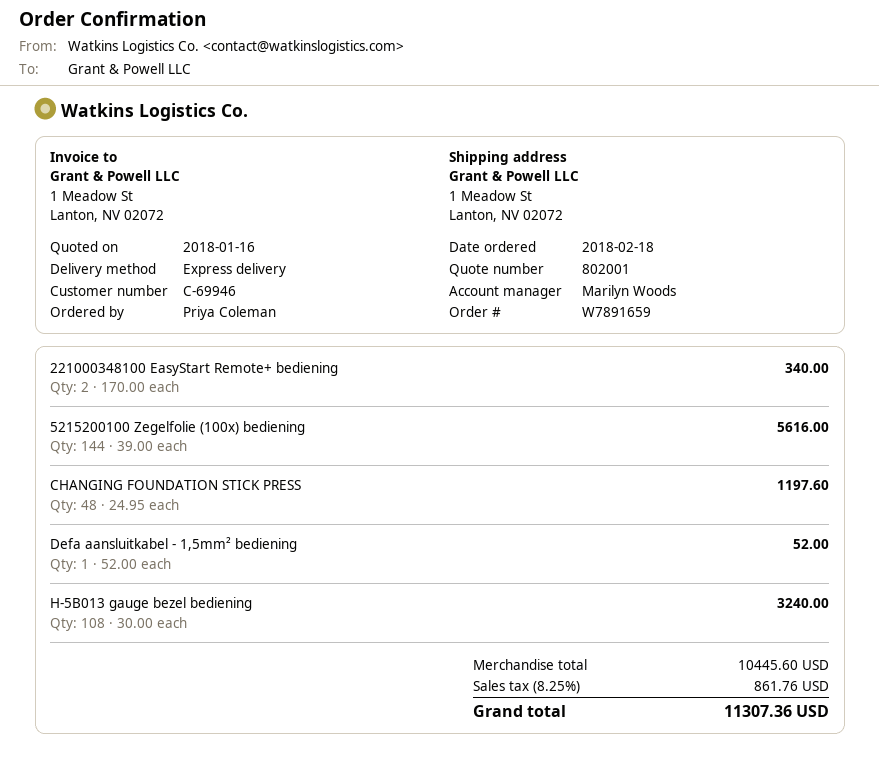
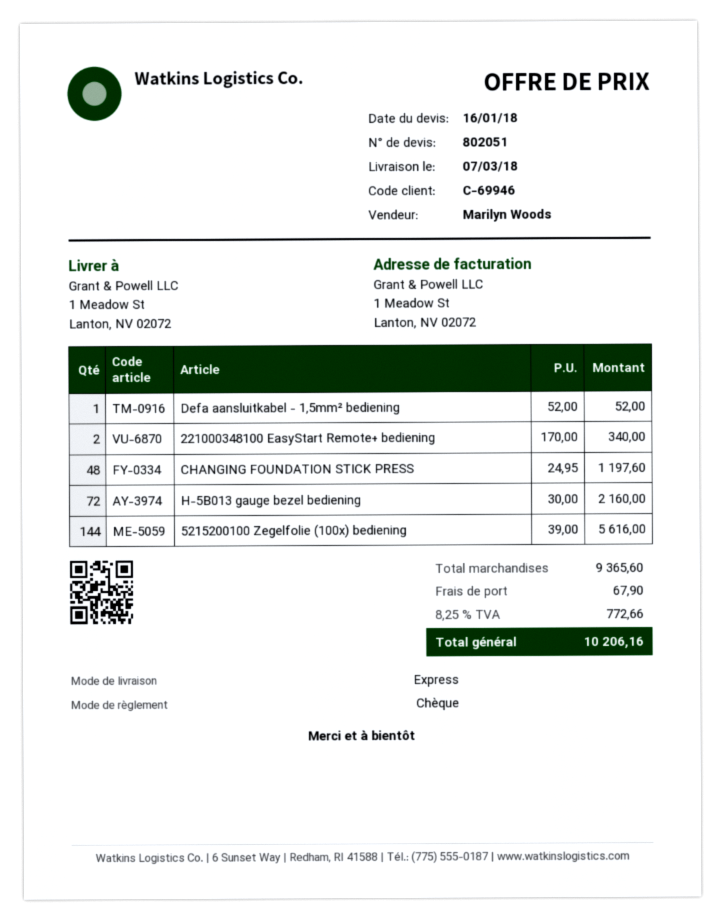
quote number: 802001 -> 802051
H-5B013 gauge bezel bediening: 108 x 30.00 = 3240.00 -> 72 x 30.00 = 2160.00
subtotal: 10445.60 -> 9365.60
shipping: none -> 67.90
tax: 8.25% = 861.76 -> 8.25% = 772.66
total: 11307.36 -> 10206.16

